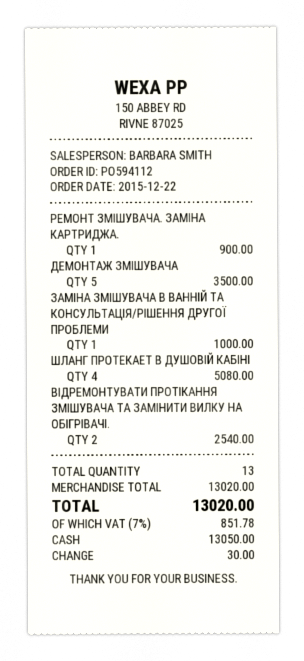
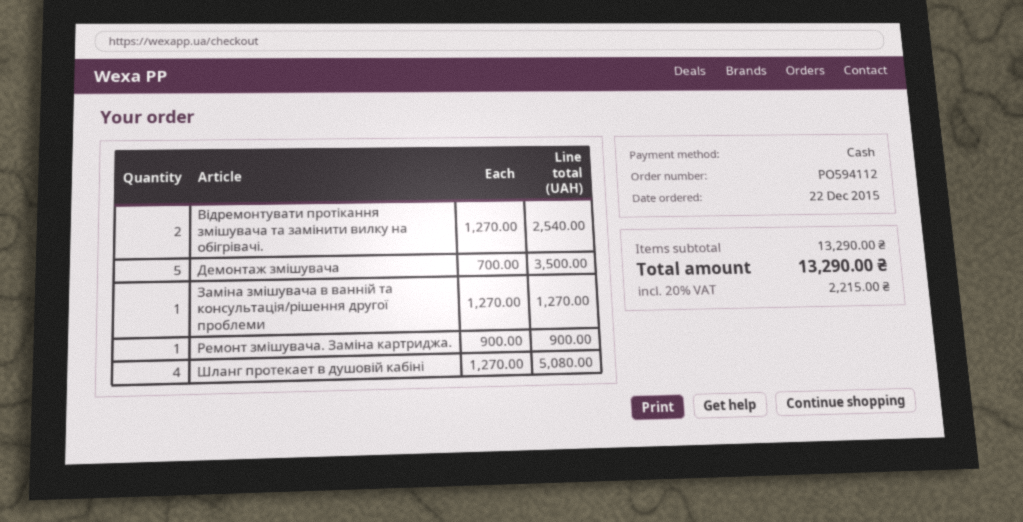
ЗАМІНА ЗМІШУВАЧА В ВАННІЙ ТА КОНСУЛЬТАЦІЯ/РІШЕННЯ ДРУГОЇ ПРОБЛЕМИ: 1 for 1000.00 -> 1 for 1270.00
subtotal: 13020.00 -> 13290.00
tax: 7% = 851.78 -> 20% = 2215.00
total: 13020.00 -> 13290.00

